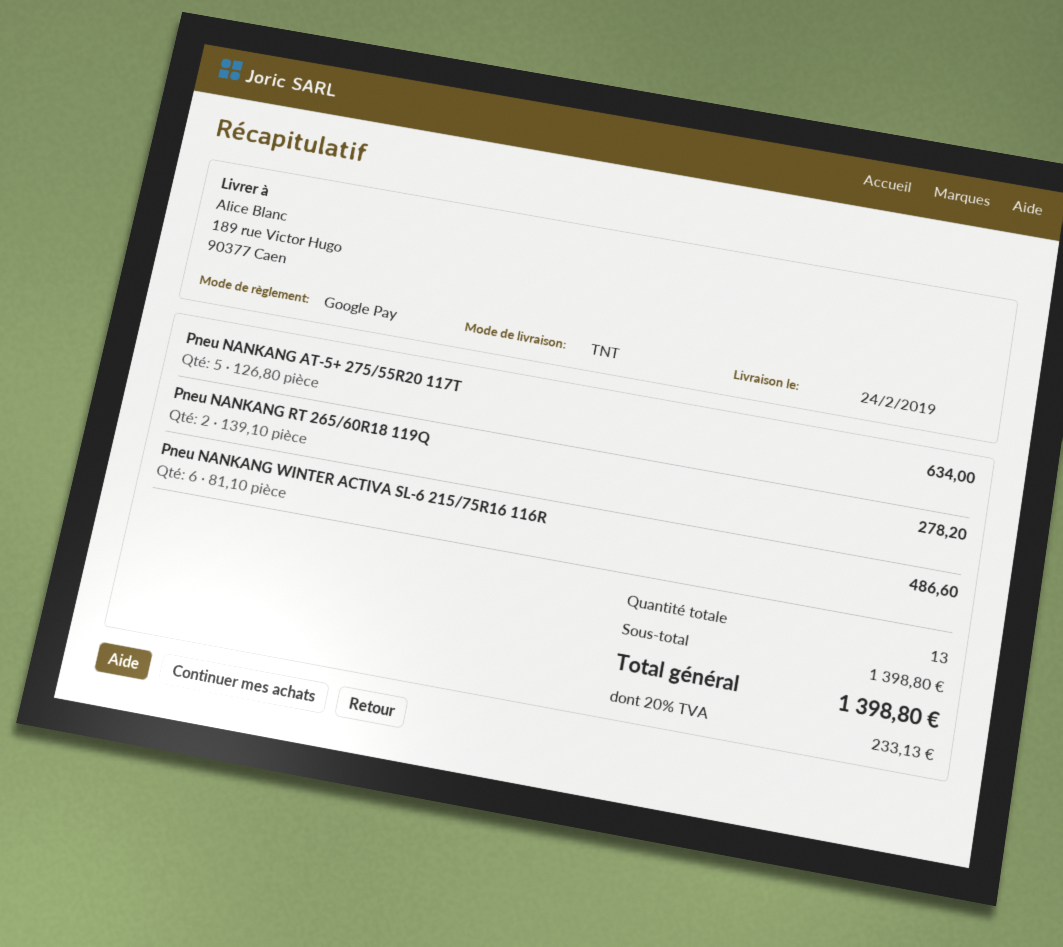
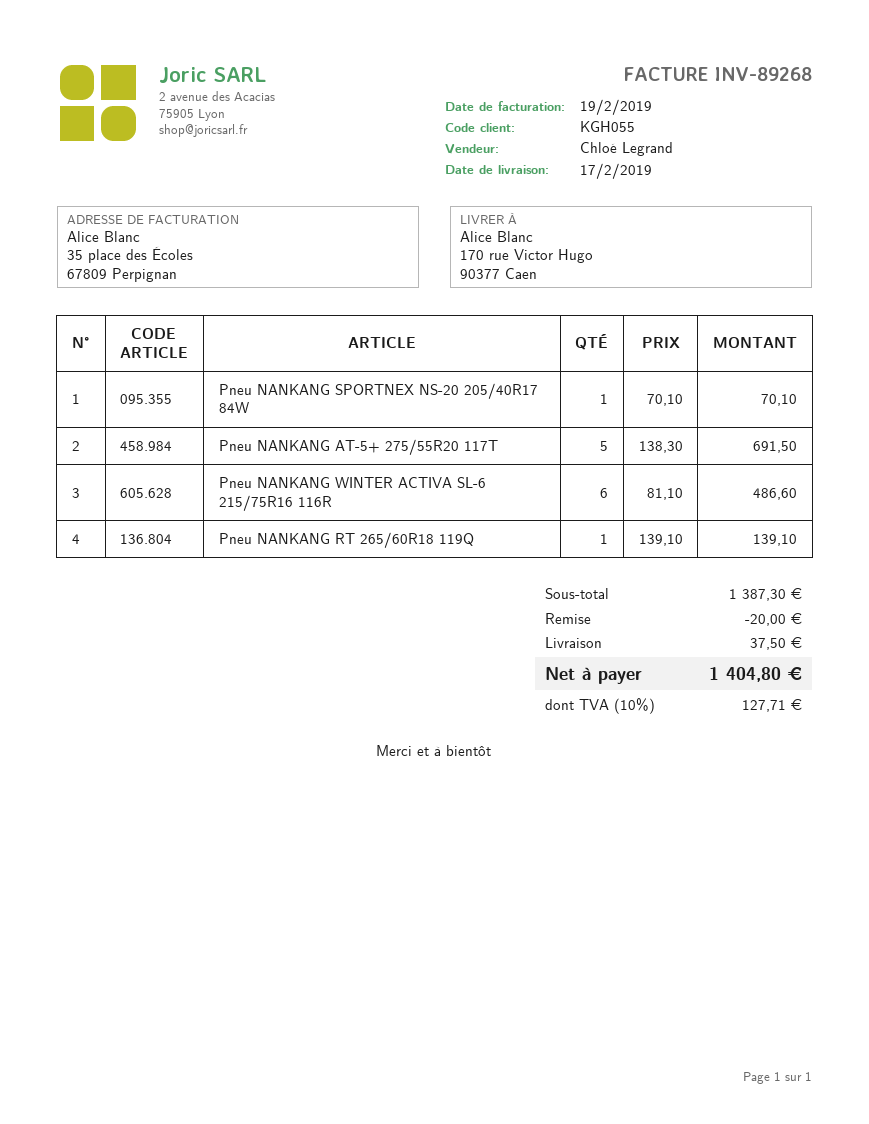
delivery date: 2019-02-24 -> 2019-02-17
ship to: 189 rue Victor Hugo, 90377 Caen -> 170 rue Victor Hugo, 90377 Caen
Pneu NANKANG AT-5+ 275/55R20 117T: 5 x 126.80 = 634.00 -> 5 x 138.30 = 691.50
Pneu NANKANG RT 265/60R18 119Q: 2 x 139.10 = 278.20 -> 1 x 139.10 = 139.10
Pneu NANKANG SPORTNEX NS-20 205/40R17 84W: none -> 1 x 70.10 = 70.10
subtotal: 1398.80 -> 1387.30
discount: none -> 20.00
shipping: none -> 37.50
tax: 20% = 233.13 -> 10% = 127.71
total: 1398.80 -> 1404.80

